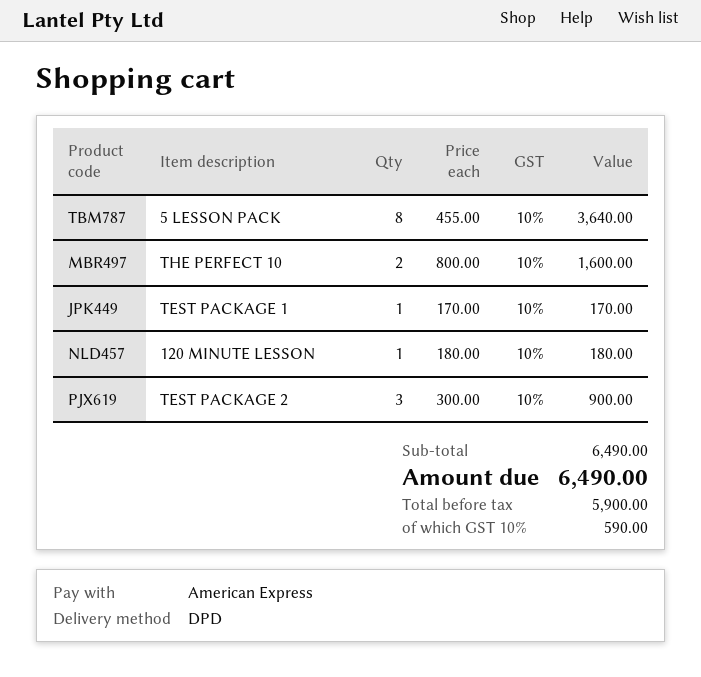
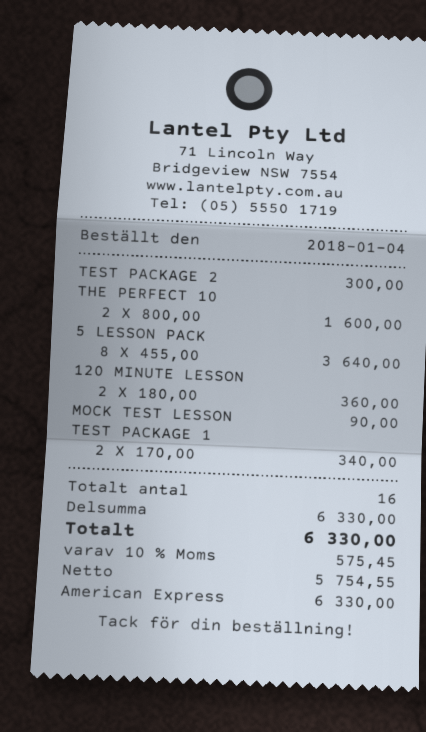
TEST PACKAGE 1: 1 x 170.00 = 170.00 -> 2 x 170.00 = 340.00
120 MINUTE LESSON: 1 x 180.00 = 180.00 -> 2 x 180.00 = 360.00
TEST PACKAGE 2: 3 x 300.00 = 900.00 -> 1 x 300.00 = 300.00
MOCK TEST LESSON: none -> 1 x 90.00 = 90.00
subtotal: 6490.00 -> 6330.00
net: 5900.00 -> 5754.55
tax: 10% = 590.00 -> 10% = 575.45
total: 6490.00 -> 6330.00

